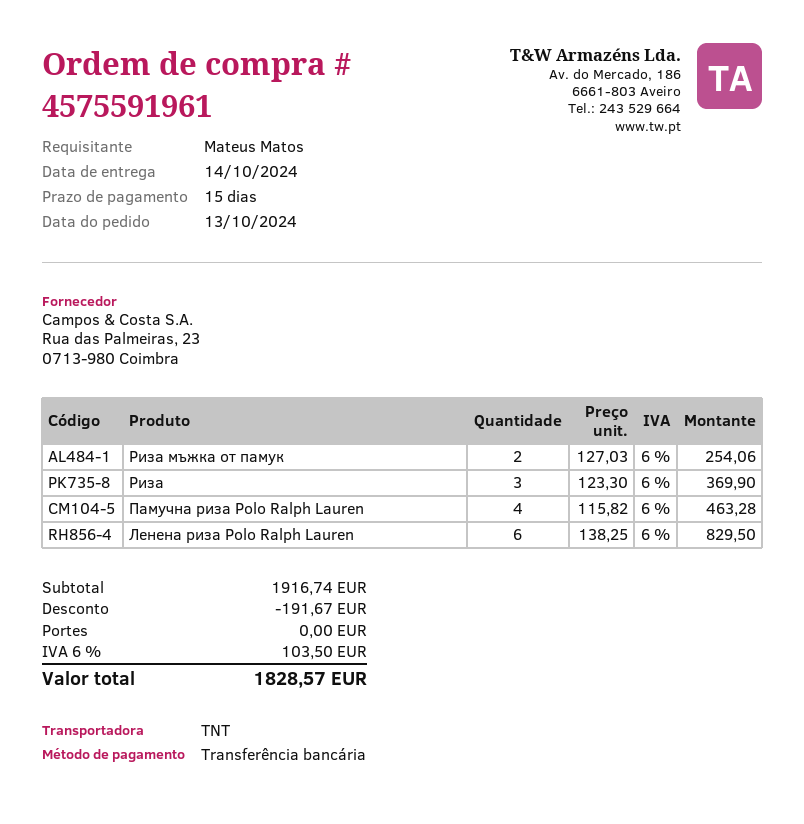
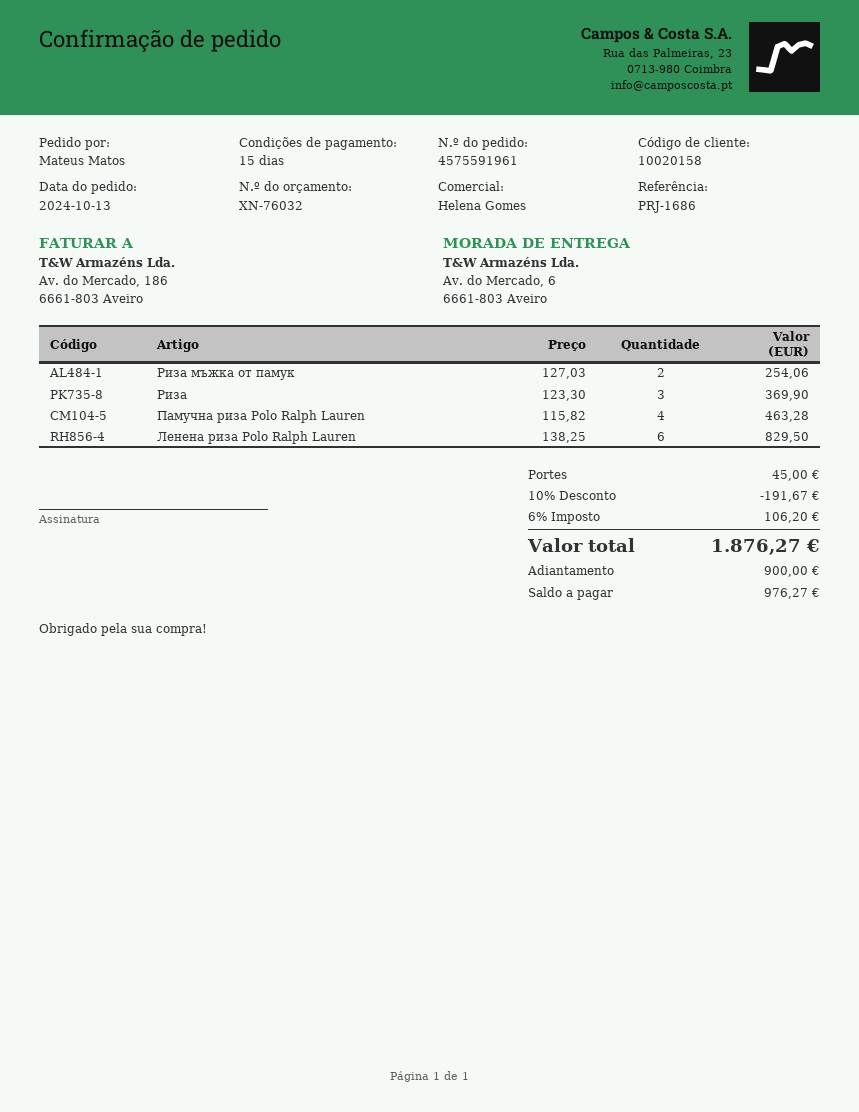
shipping: 0.00 -> 45.00
tax: 6% = 103.50 -> 6% = 106.20
total: 1828.57 -> 1876.27

